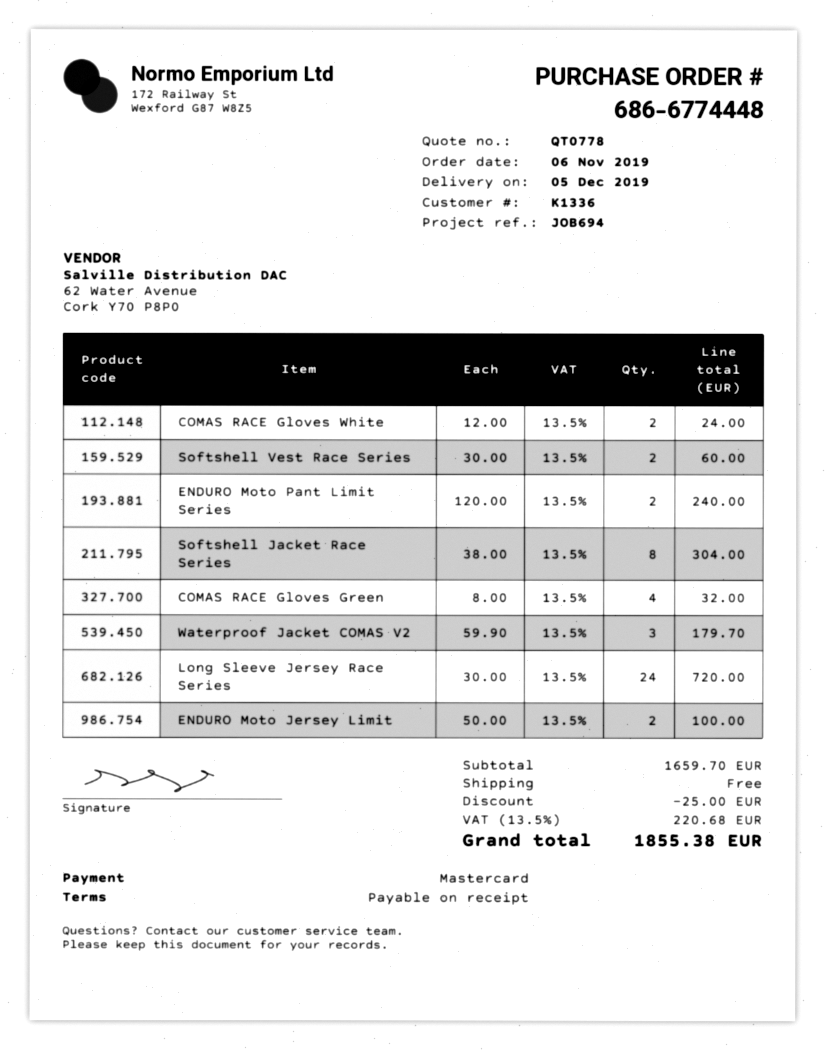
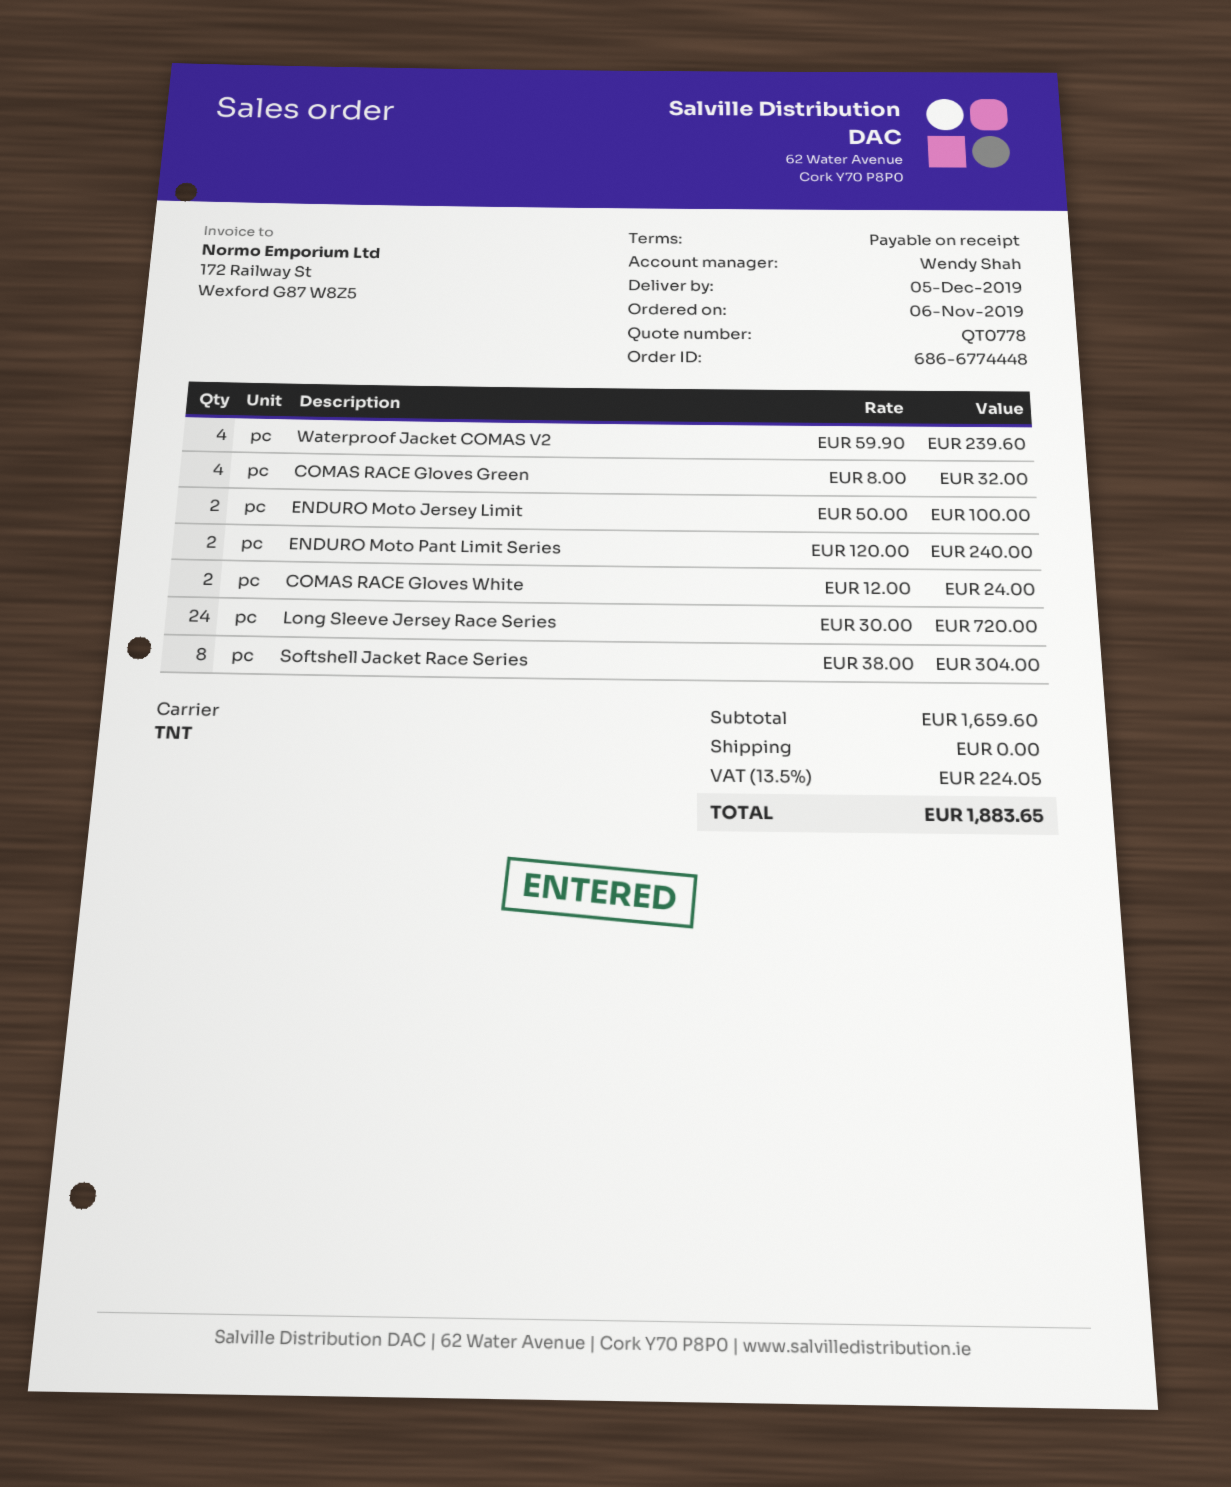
Softshell Vest Race Series: 2 x 30.00 = 60.00 -> none
Waterproof Jacket COMAS V2: 3 x 59.90 = 179.70 -> 4 x 59.90 = 239.60
subtotal: 1659.70 -> 1659.60
discount: 25.00 -> none
tax: 13.5% = 220.68 -> 13.5% = 224.05
total: 1855.38 -> 1883.65

